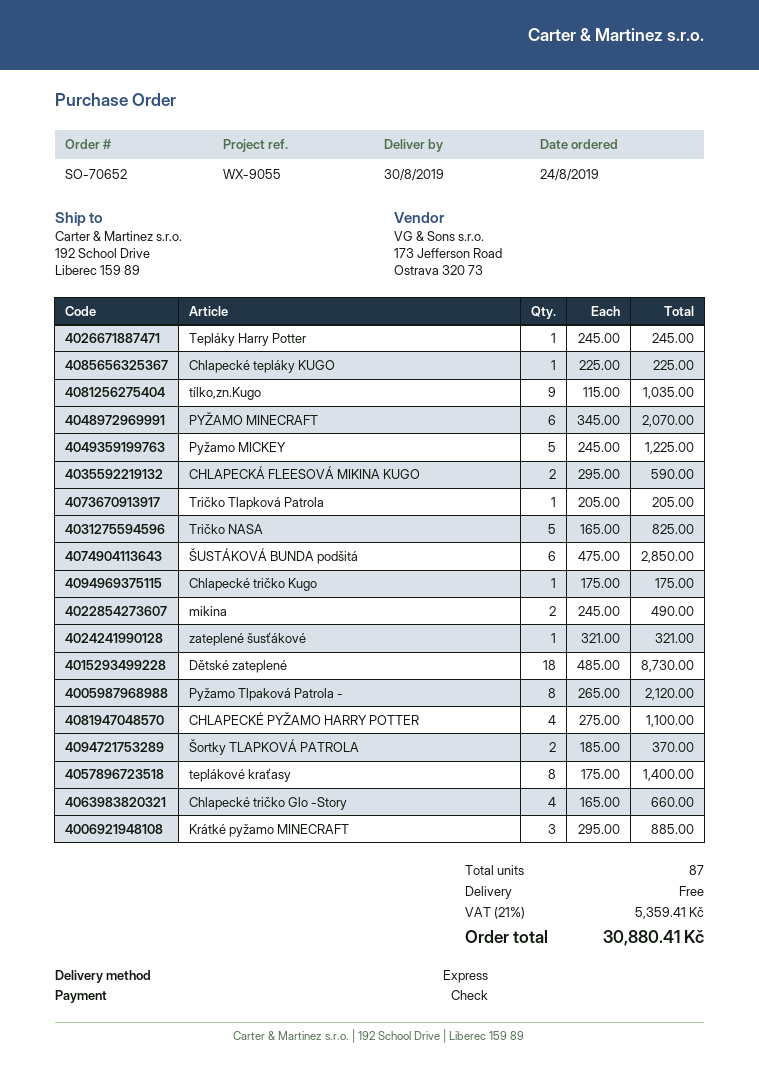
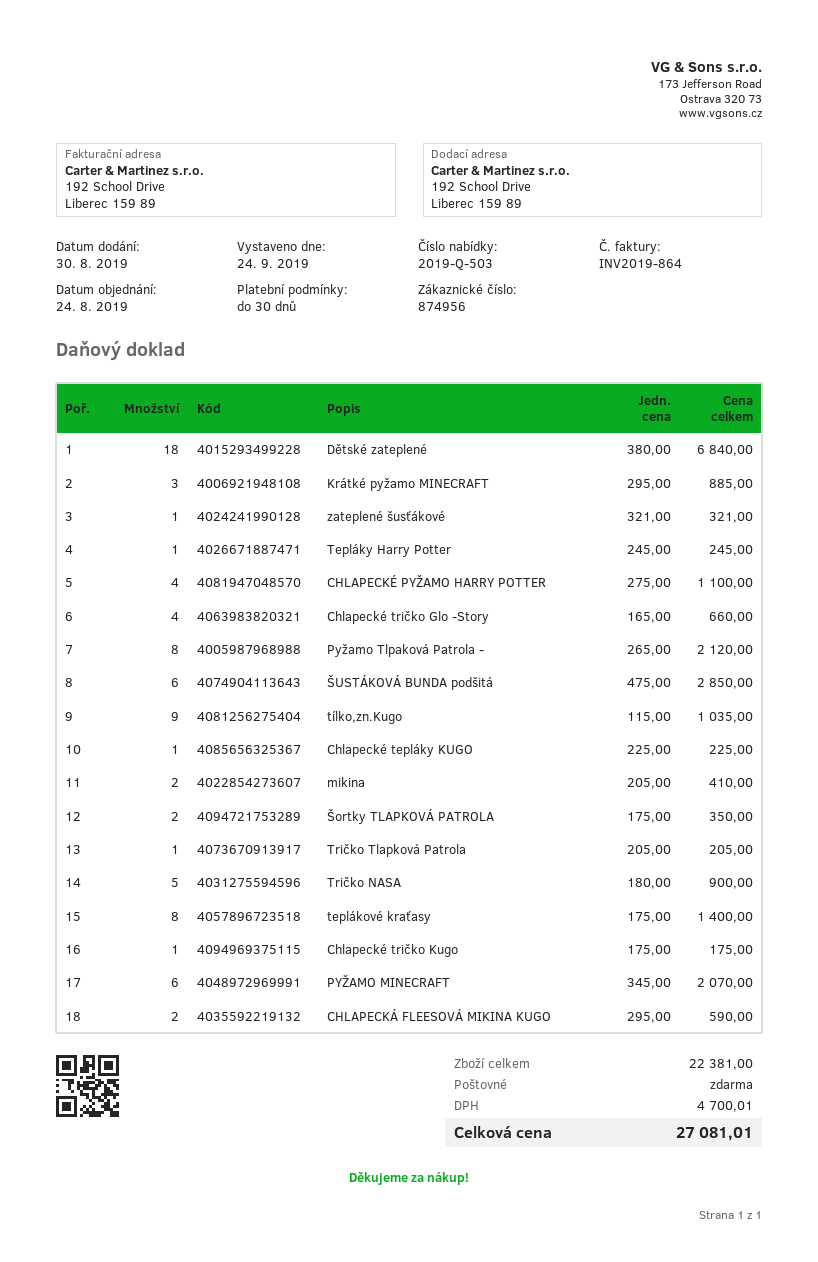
Pyžamo MICKEY: 5 x 245.00 = 1225.00 -> none
Tričko NASA: 5 x 165.00 = 825.00 -> 5 x 180.00 = 900.00
mikina: 2 x 245.00 = 490.00 -> 2 x 205.00 = 410.00
Dětské zateplené: 18 x 485.00 = 8730.00 -> 18 x 380.00 = 6840.00
Šortky TLAPKOVÁ PATROLA: 2 x 185.00 = 370.00 -> 2 x 175.00 = 350.00
tax: 5359.41 -> 4700.01
total: 30880.41 -> 27081.01

